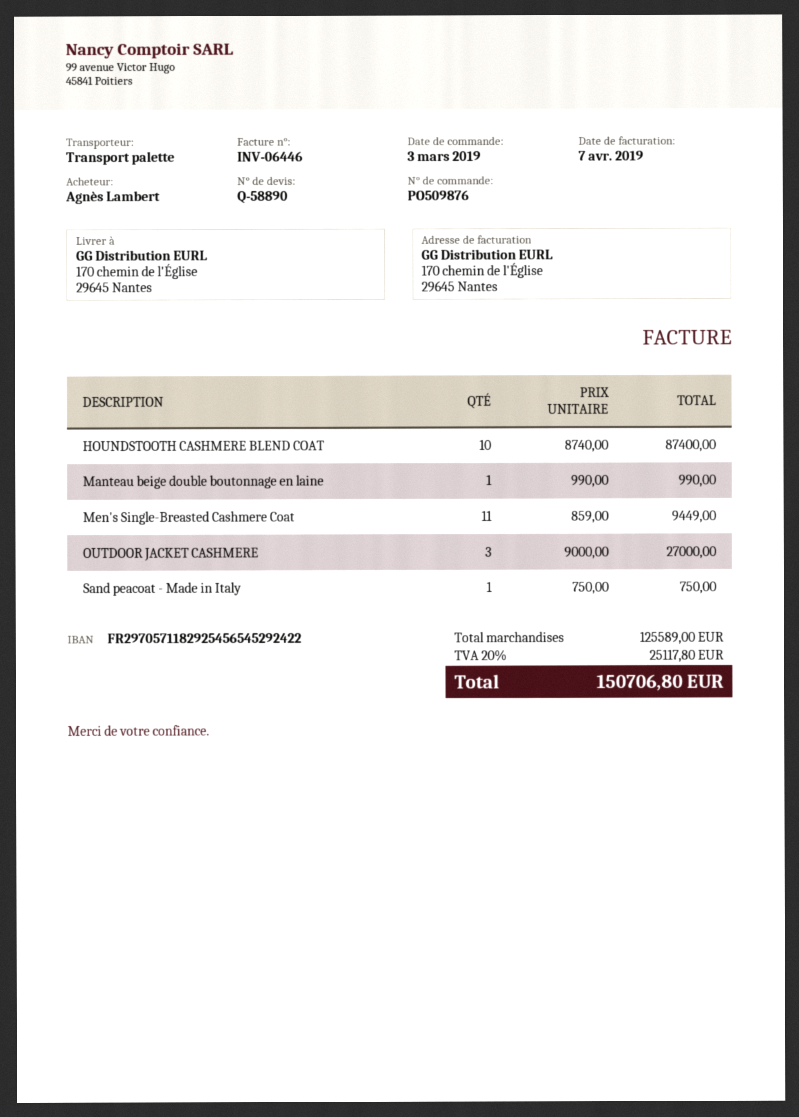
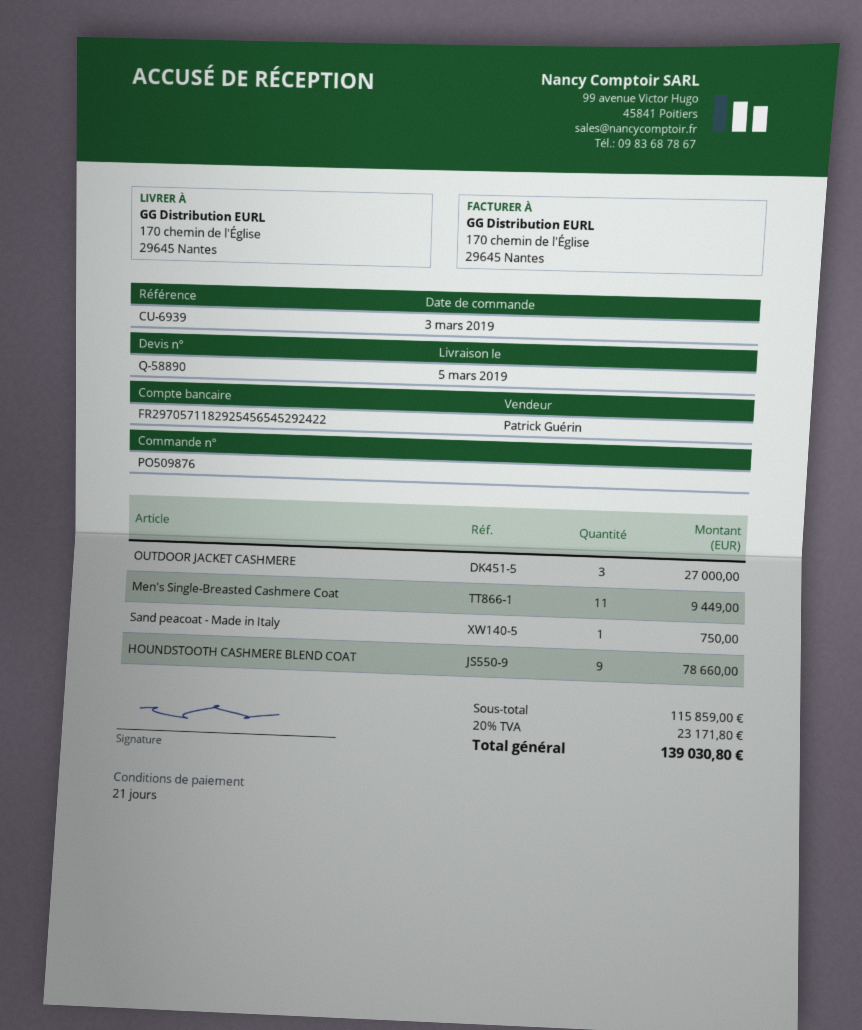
HOUNDSTOOTH CASHMERE BLEND COAT: 10 for 87400.00 -> 9 for 78660.00
Manteau beige double boutonnage en laine: 1 for 990.00 -> none
subtotal: 125589.00 -> 115859.00
tax: 20% = 25117.80 -> 20% = 23171.80
total: 150706.80 -> 139030.80

